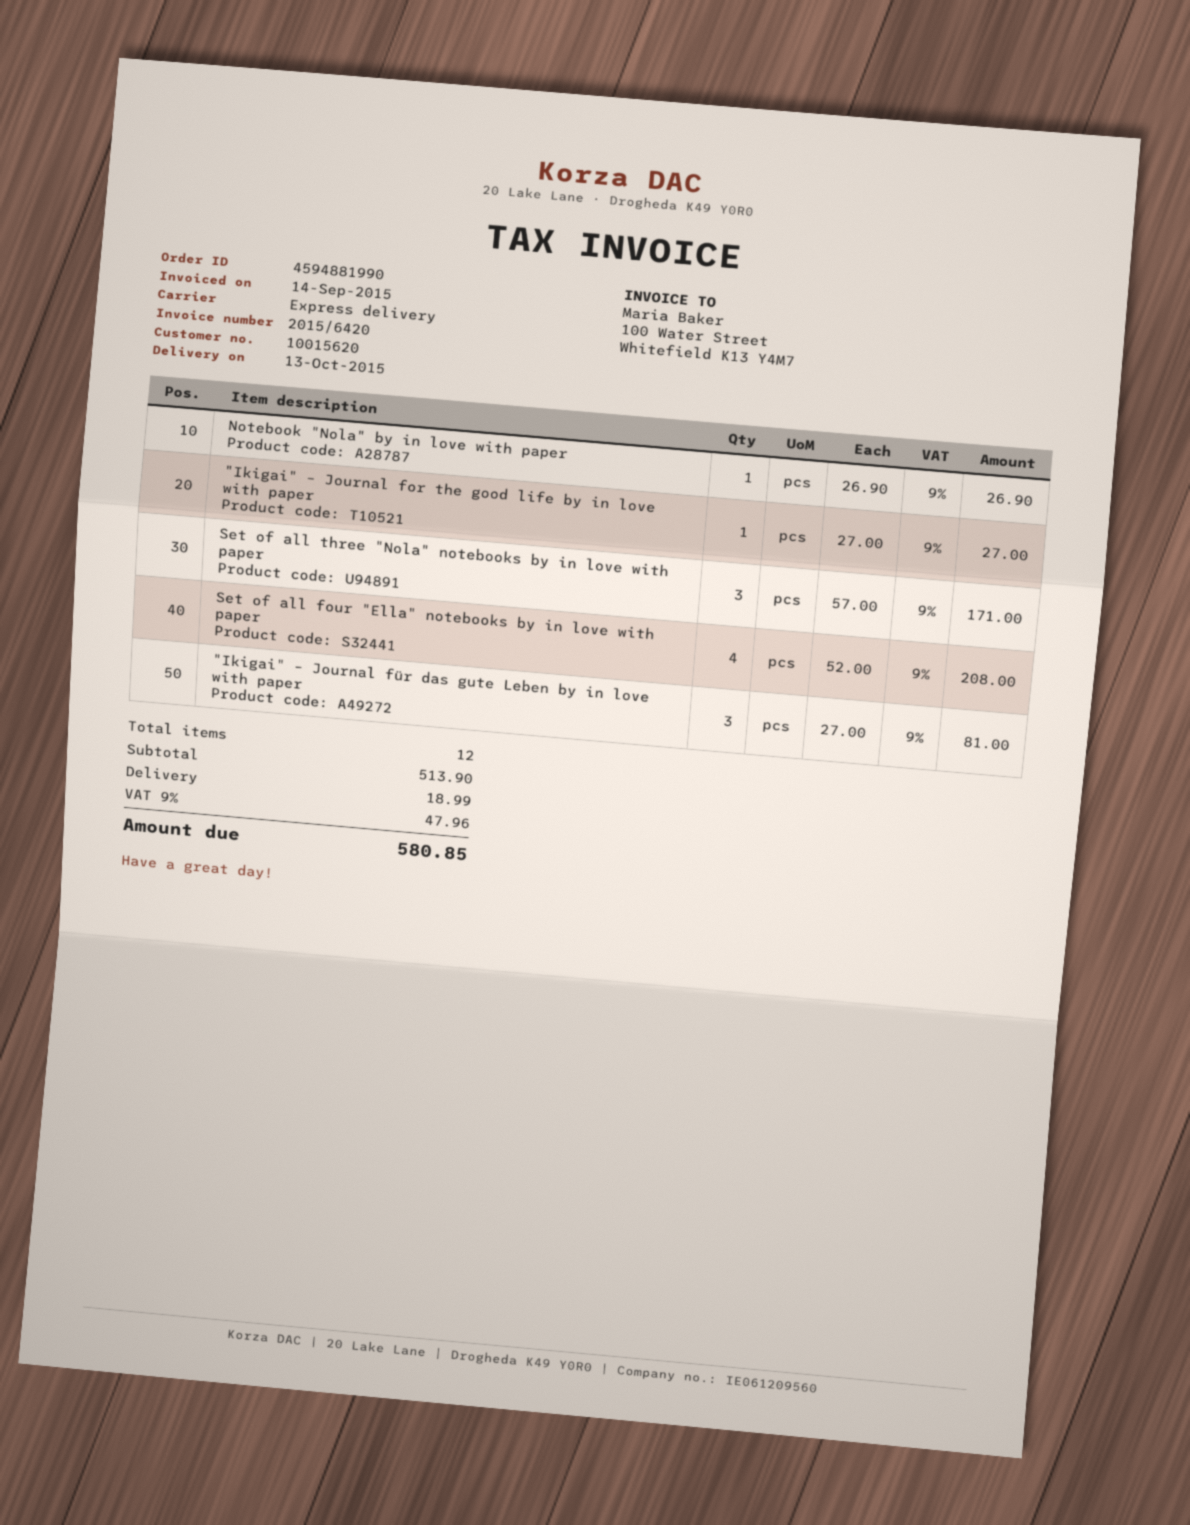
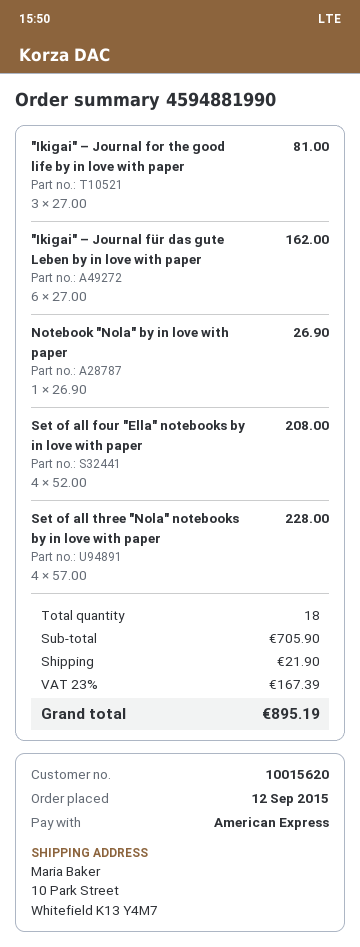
"Ikigai" – Journal for the good life by in love with paper: 1 x 27.00 = 27.00 -> 3 x 27.00 = 81.00
Set of all three "Nola" notebooks by in love with paper: 3 x 57.00 = 171.00 -> 4 x 57.00 = 228.00
"Ikigai" – Journal für das gute Leben by in love with paper: 3 x 27.00 = 81.00 -> 6 x 27.00 = 162.00
total quantity: 12 -> 18
subtotal: 513.90 -> 705.90
shipping: 18.99 -> 21.90
tax: 9% = 47.96 -> 23% = 167.39
total: 580.85 -> 895.19

